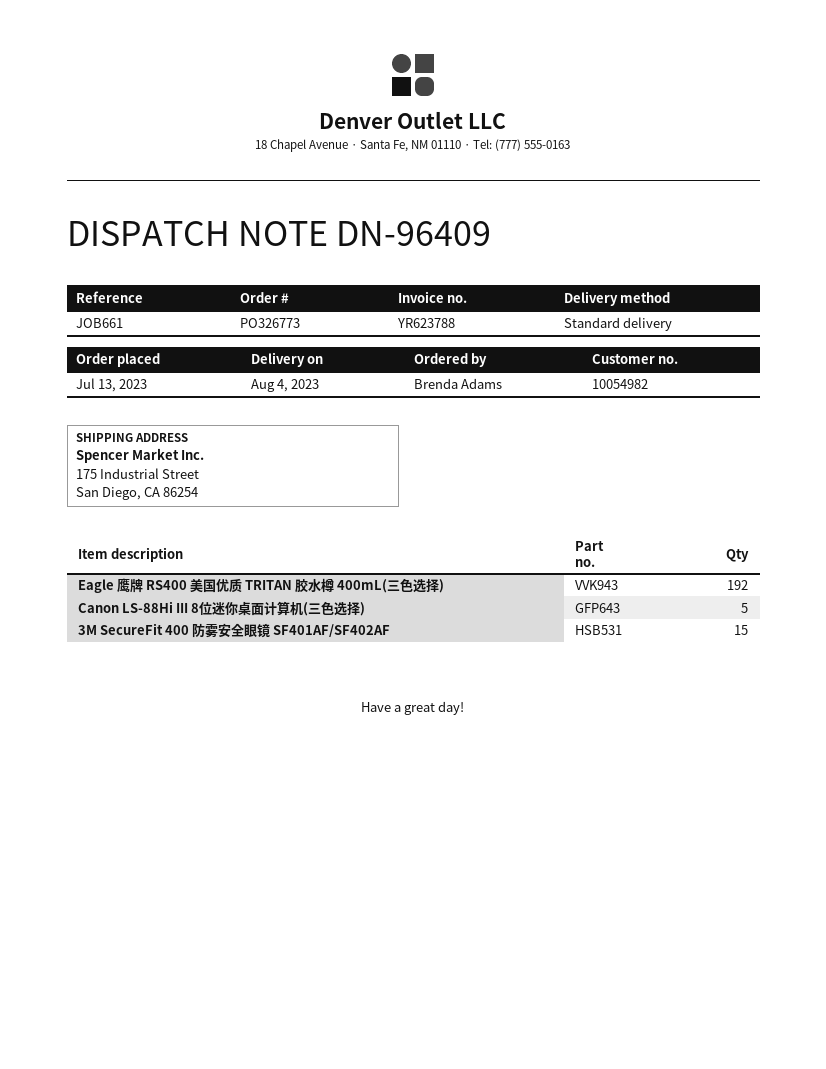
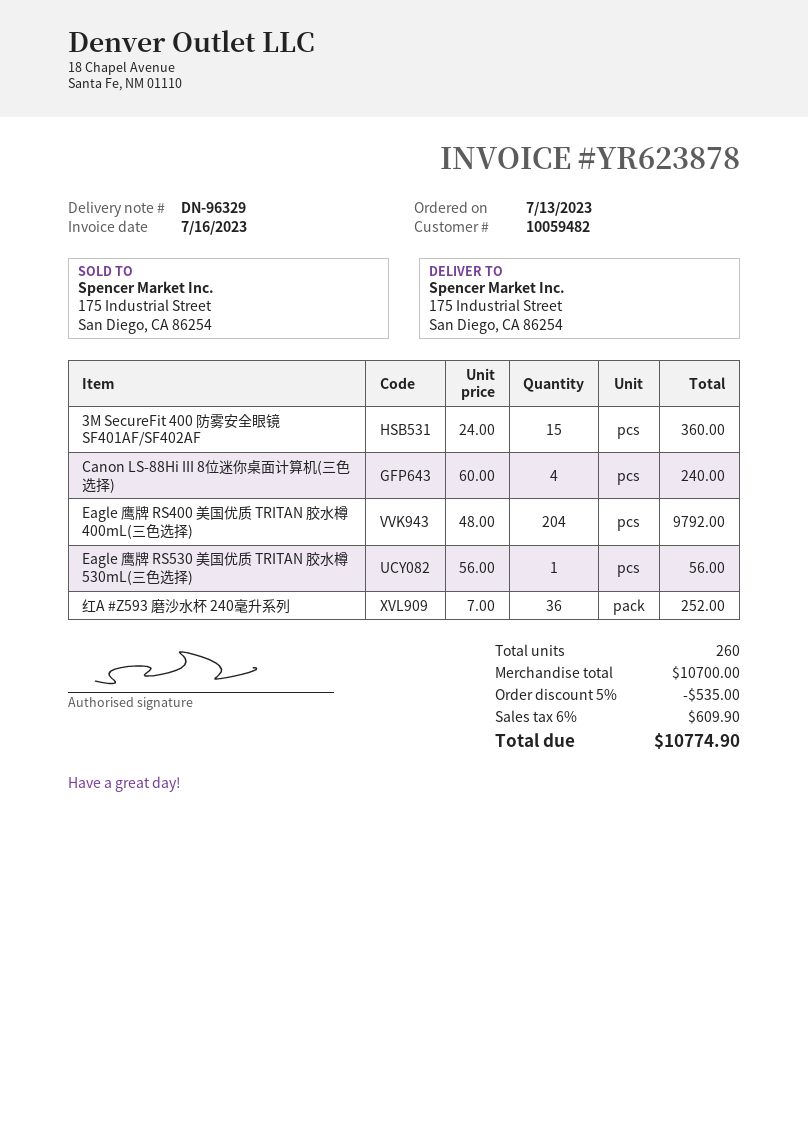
delivery note number: DN-96409 -> DN-96329
invoice number: YR623788 -> YR623878
customer number: 10054982 -> 10059482
Eagle 鹰牌 RS400 美国优质 TRITAN 胶水樽 400mL(三色选择): 192 -> 204
Canon LS-88Hi III 8位迷你桌面计算机(三色选择): 5 -> 4
Eagle 鹰牌 RS530 美国优质 TRITAN 胶水樽 530mL(三色选择): none -> 1
红A #Z593 磨沙水杯 240毫升系列: none -> 36

